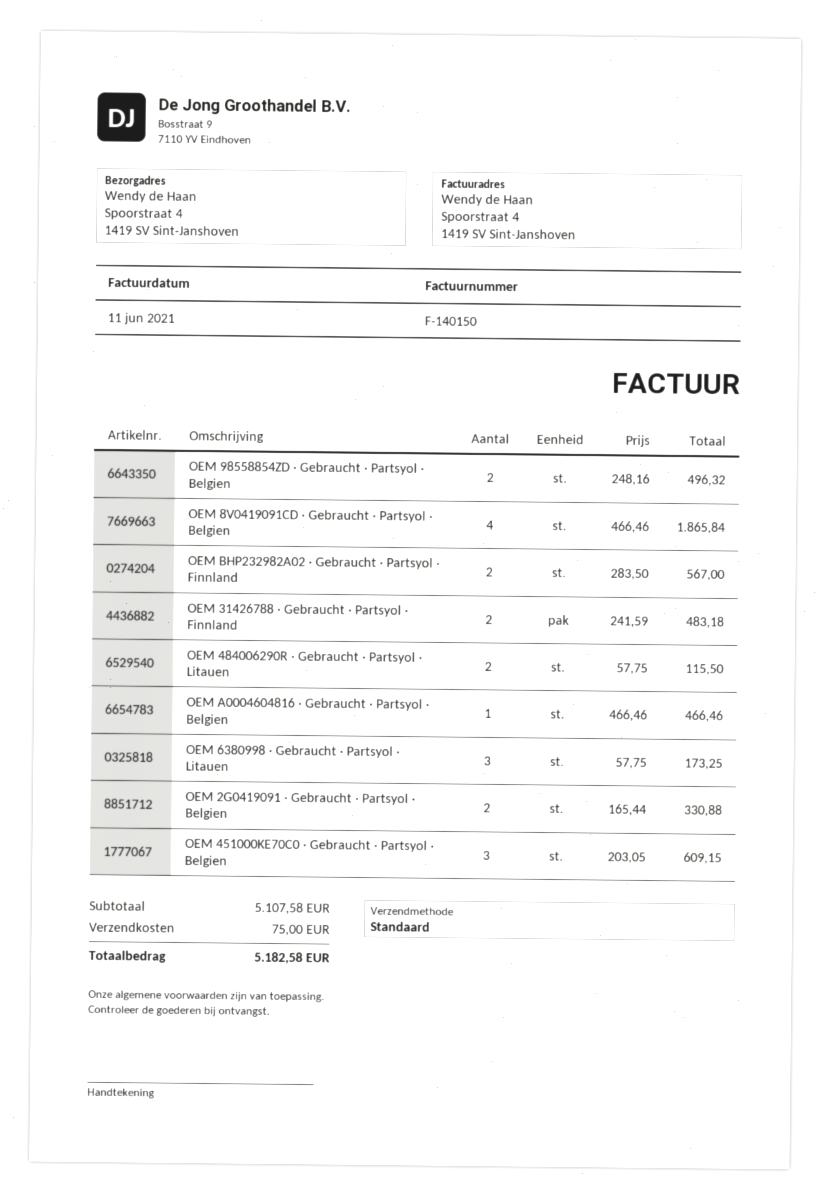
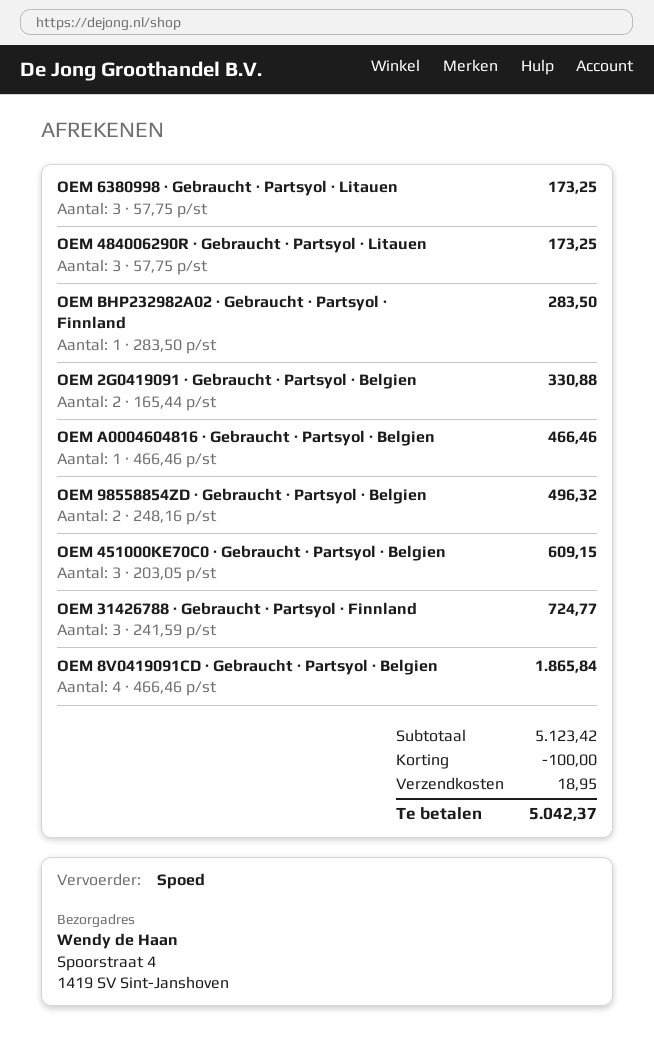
shipping method: standard -> express
OEM BHP232982A02 · Gebraucht · Partsyol · Finnland: 2 x 283.50 = 567.00 -> 1 x 283.50 = 283.50
OEM 31426788 · Gebraucht · Partsyol · Finnland: 2 x 241.59 = 483.18 -> 3 x 241.59 = 724.77
OEM 484006290R · Gebraucht · Partsyol · Litauen: 2 x 57.75 = 115.50 -> 3 x 57.75 = 173.25
subtotal: 5107.58 -> 5123.42
discount: none -> 100.00
shipping: 75.00 -> 18.95
total: 5182.58 -> 5042.37

